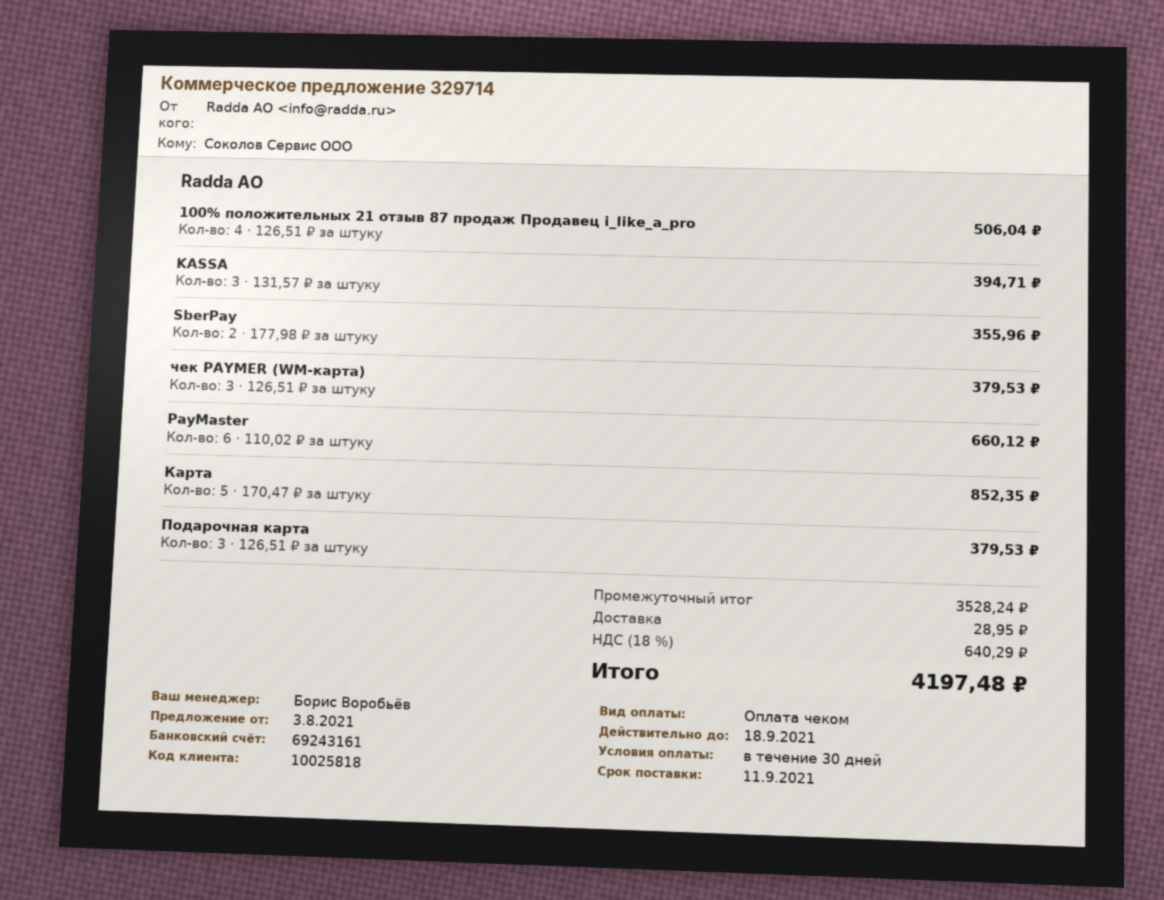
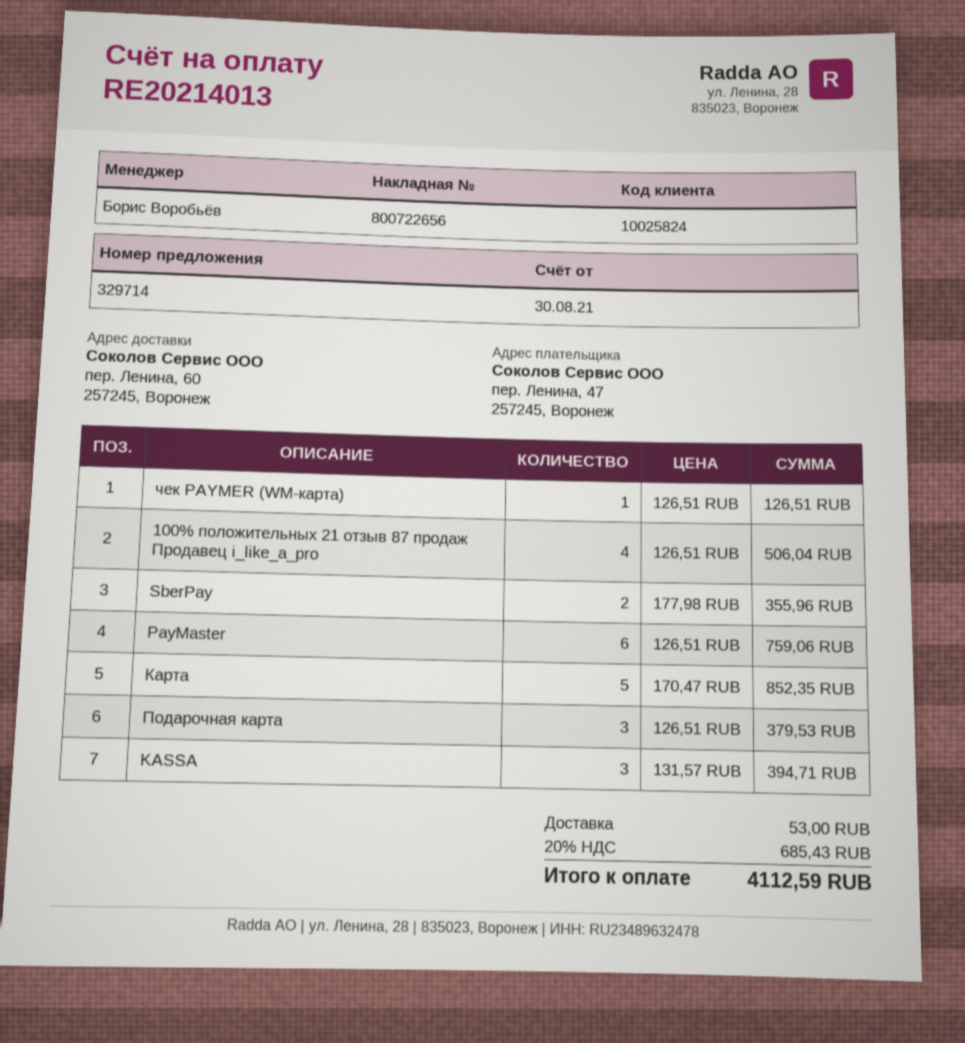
customer number: 10025818 -> 10025824
чек PAYMER (WM-карта): 3 x 126.51 = 379.53 -> 1 x 126.51 = 126.51
PayMaster: 6 x 110.02 = 660.12 -> 6 x 126.51 = 759.06
shipping: 28.95 -> 53.00
tax: 18% = 640.29 -> 20% = 685.43
total: 4197.48 -> 4112.59

